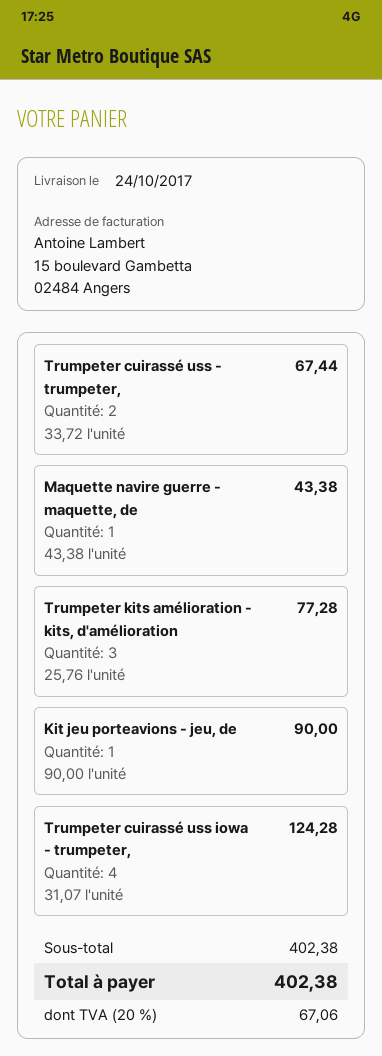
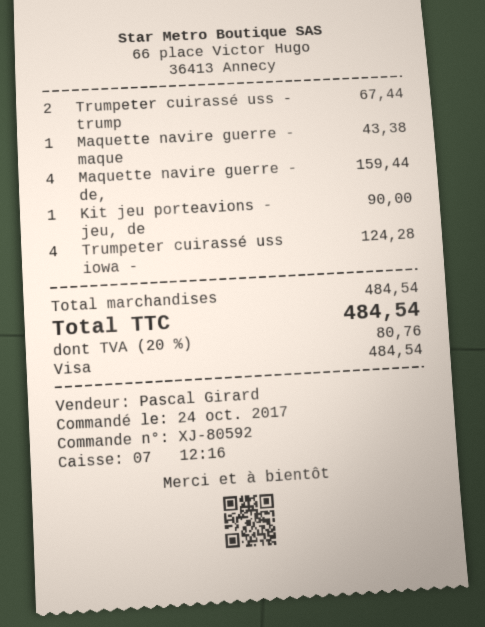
Trumpeter kits amélioration - kits, d'amélioration: 3 for 77.28 -> none
Maquette navire guerre - de,: none -> 4 for 159.44
subtotal: 402.38 -> 484.54
tax: 20% = 67.06 -> 20% = 80.76
total: 402.38 -> 484.54

